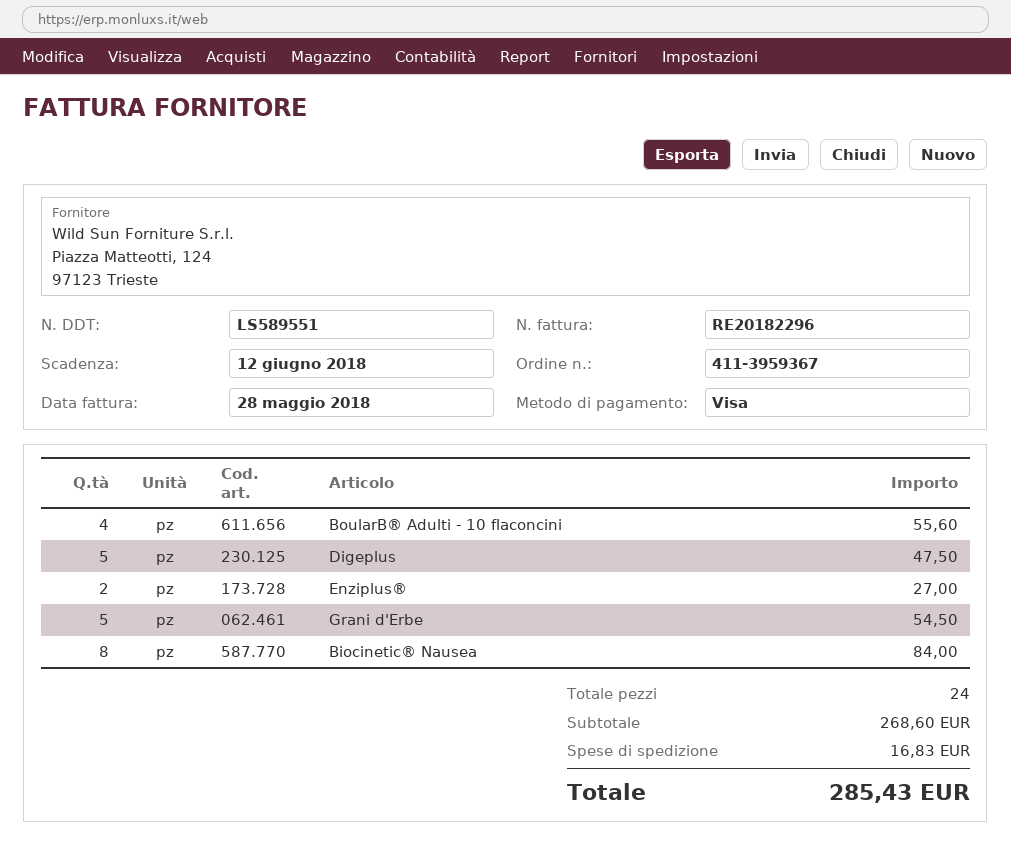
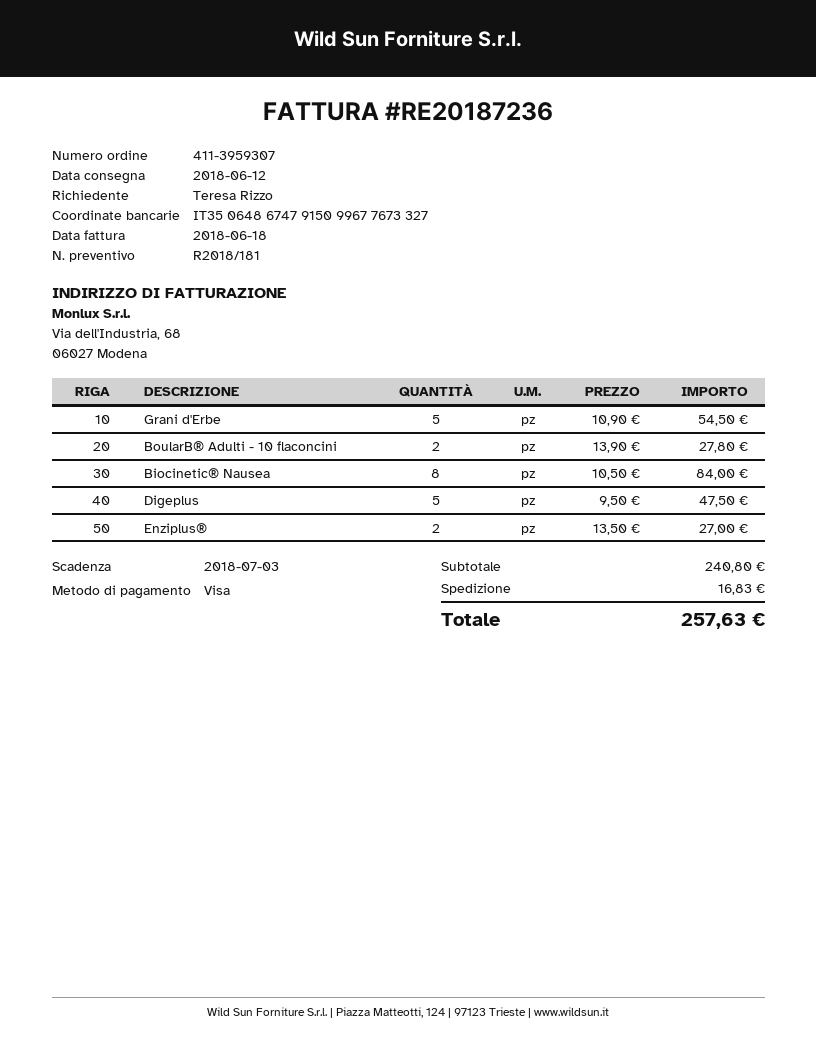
order number: 411-3959367 -> 411-3959307
invoice number: RE20182296 -> RE20187236
invoice date: 2018-05-28 -> 2018-06-18
due date: 2018-06-12 -> 2018-07-03
BoularB® Adulti - 10 flaconcini: 4 for 55.60 -> 2 for 27.80
subtotal: 268.60 -> 240.80
total: 285.43 -> 257.63

